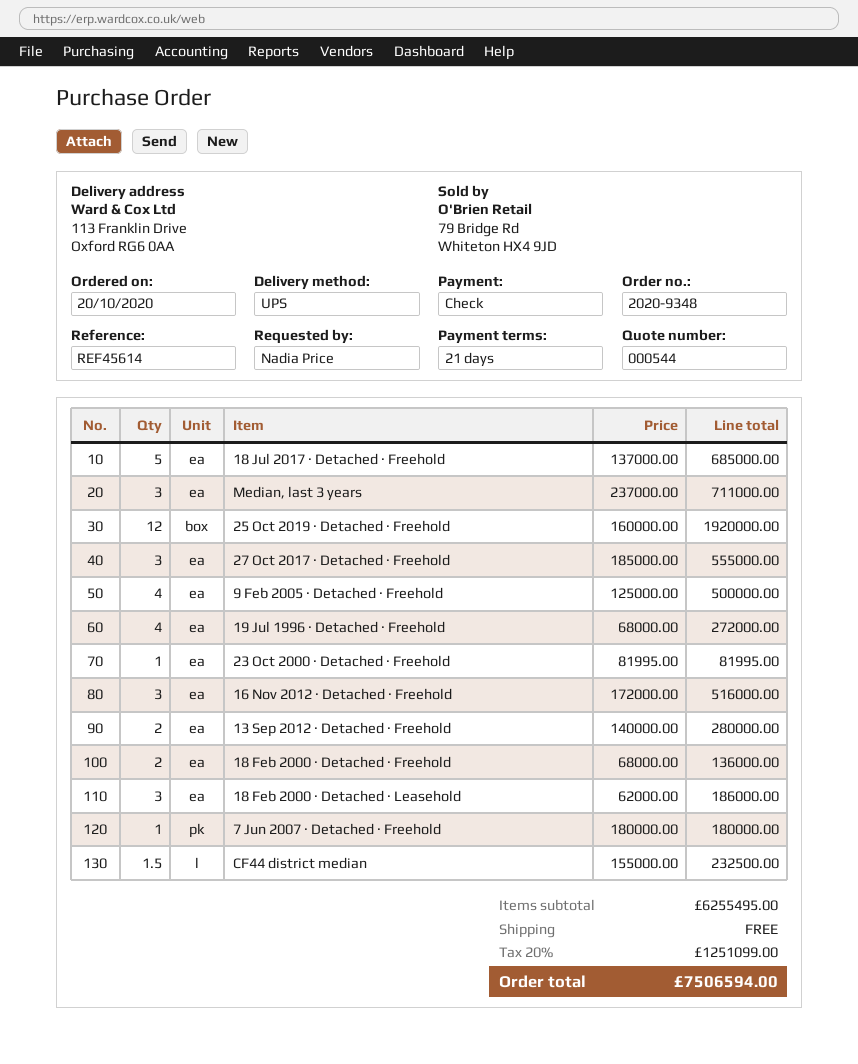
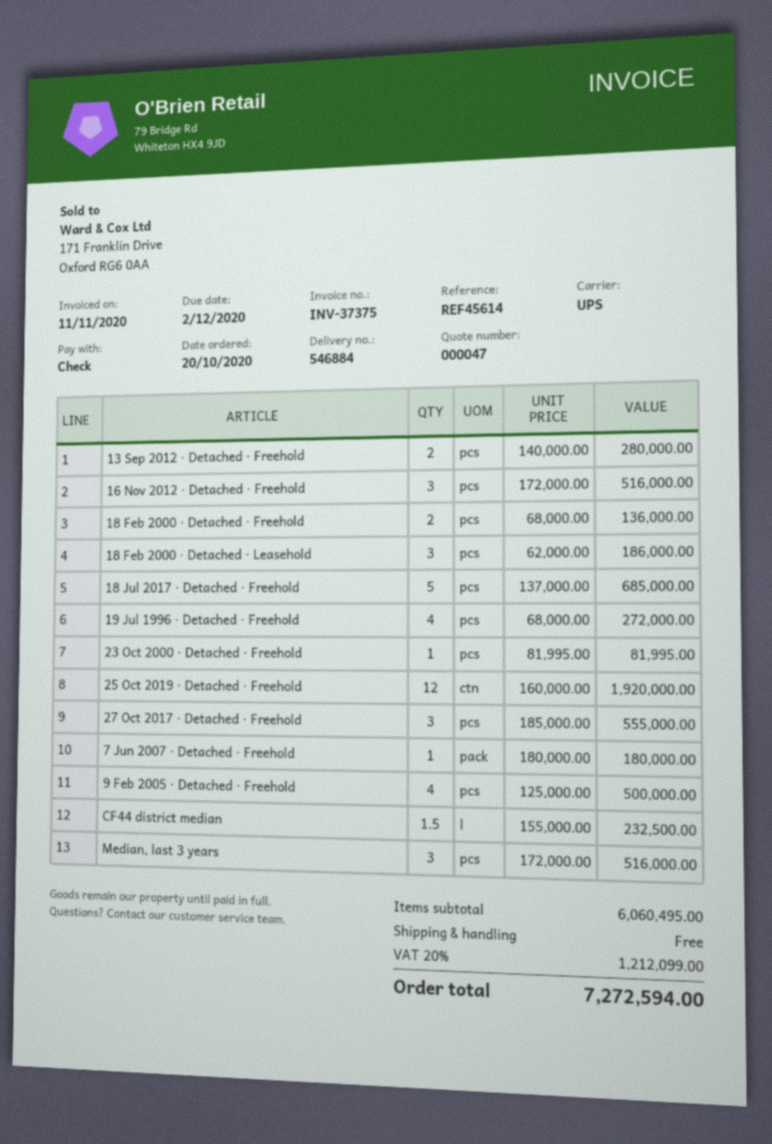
quote number: 000544 -> 000047
Median, last 3 years: 3 x 237000.00 = 711000.00 -> 3 x 172000.00 = 516000.00
subtotal: 6255495.00 -> 6060495.00
tax: 20% = 1251099.00 -> 20% = 1212099.00
total: 7506594.00 -> 7272594.00

